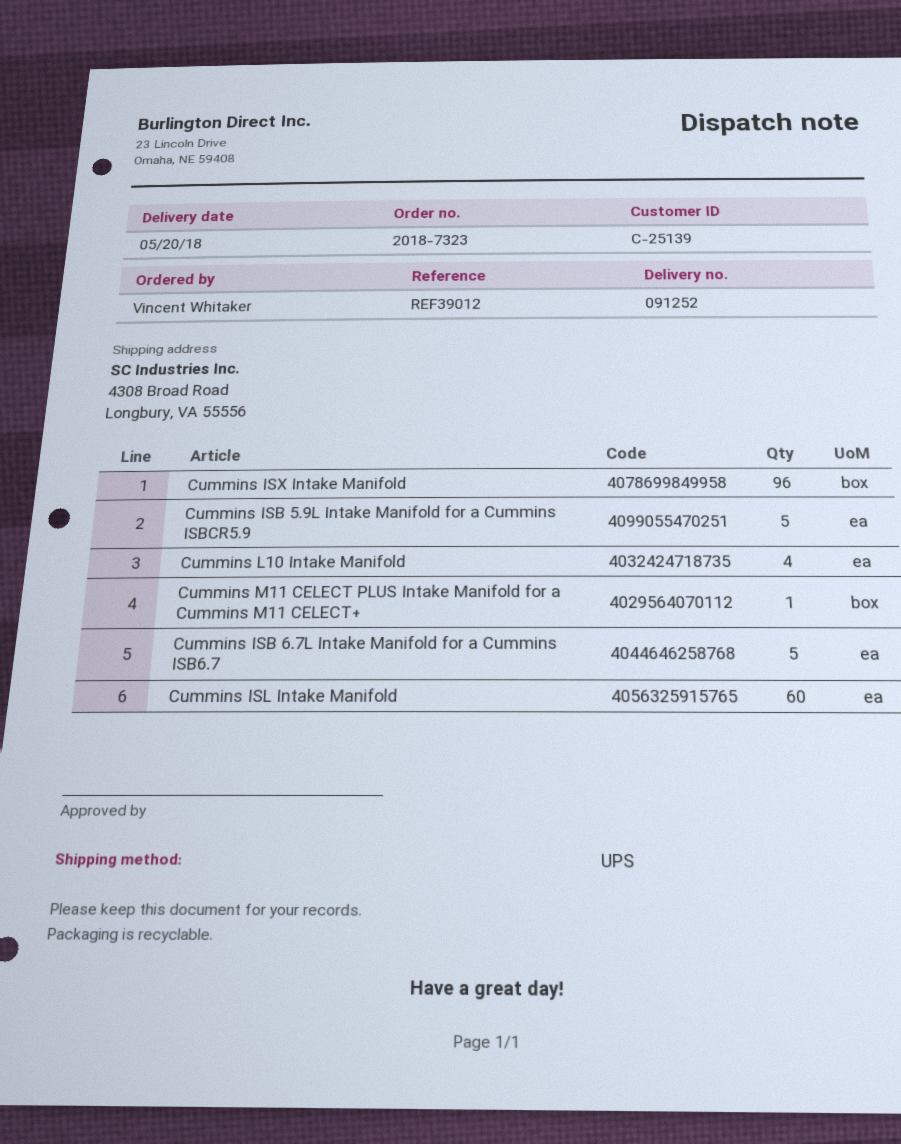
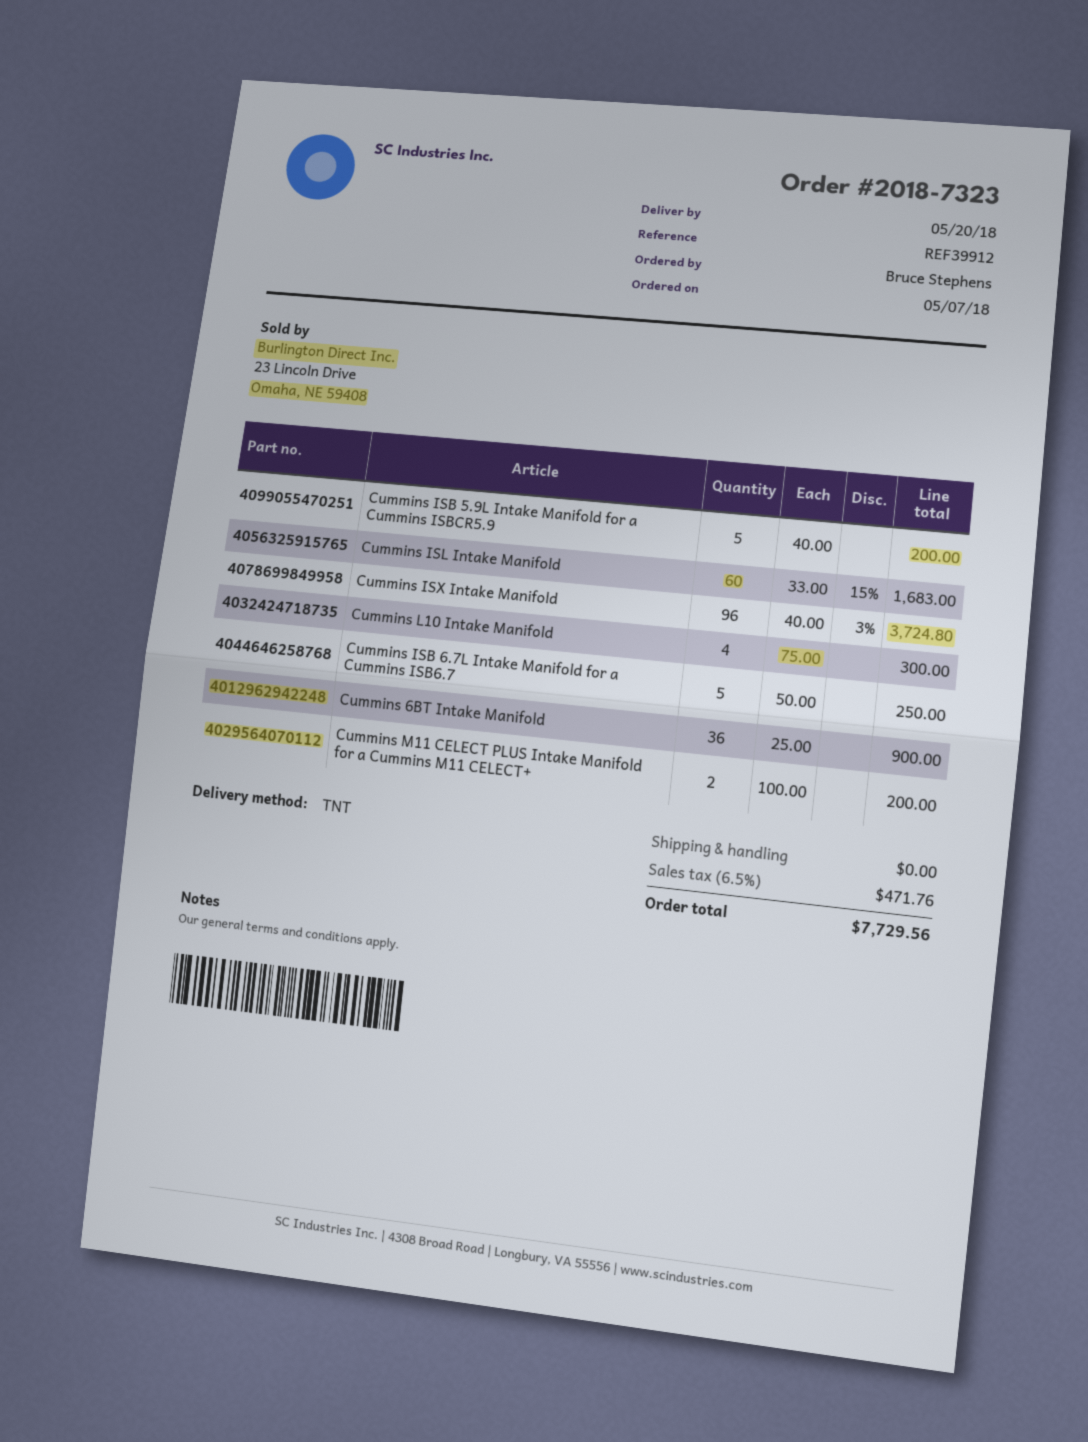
reference: REF39012 -> REF39912
ordered by: Vincent Whitaker -> Bruce Stephens
shipping method: UPS -> TNT
Cummins M11 CELECT PLUS Intake Manifold for a Cummins M11 CELECT+: 1 -> 2
Cummins 6BT Intake Manifold: none -> 36

